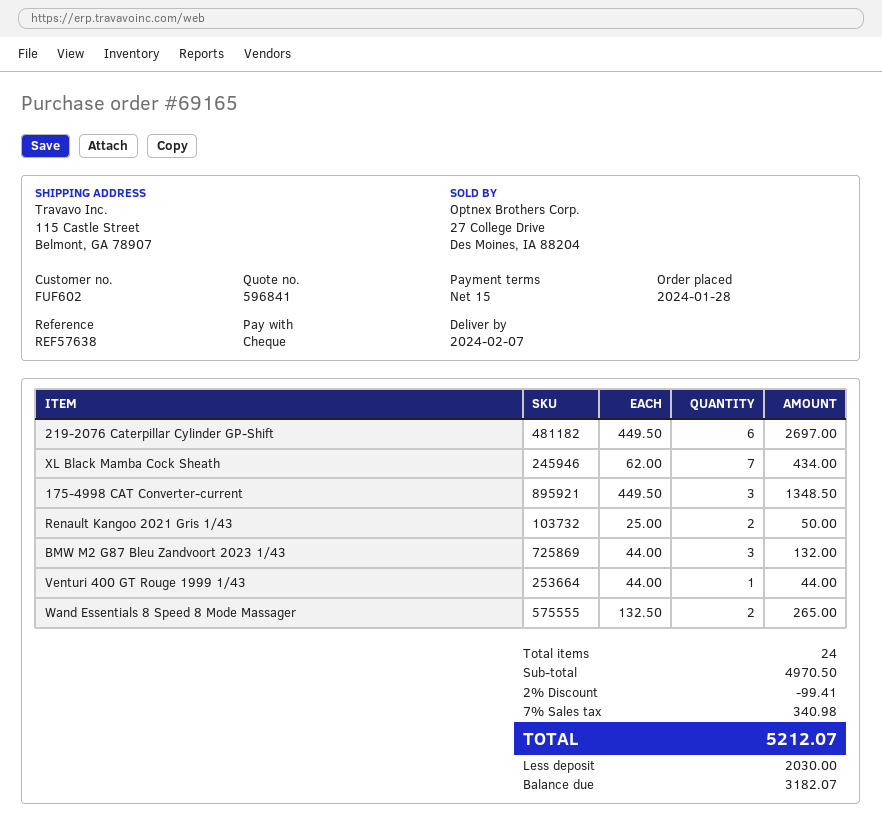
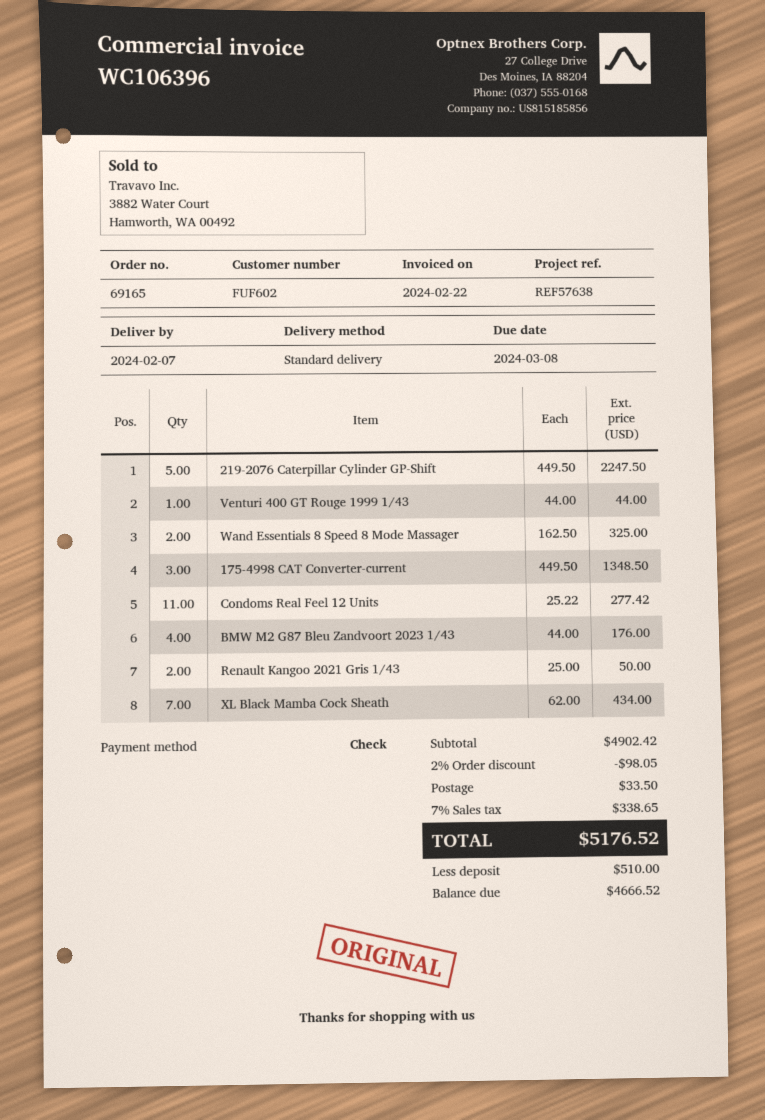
219-2076 Caterpillar Cylinder GP-Shift: 6 x 449.50 = 2697.00 -> 5 x 449.50 = 2247.50
BMW M2 G87 Bleu Zandvoort 2023 1/43: 3 x 44.00 = 132.00 -> 4 x 44.00 = 176.00
Wand Essentials 8 Speed 8 Mode Massager: 2 x 132.50 = 265.00 -> 2 x 162.50 = 325.00
Condoms Real Feel 12 Units: none -> 11 x 25.22 = 277.42
subtotal: 4970.50 -> 4902.42
discount: 2% = 99.41 -> 2% = 98.05
shipping: none -> 33.50
tax: 7% = 340.98 -> 7% = 338.65
total: 5212.07 -> 5176.52
deposit: 2030.00 -> 510.00
balance: 3182.07 -> 4666.52

